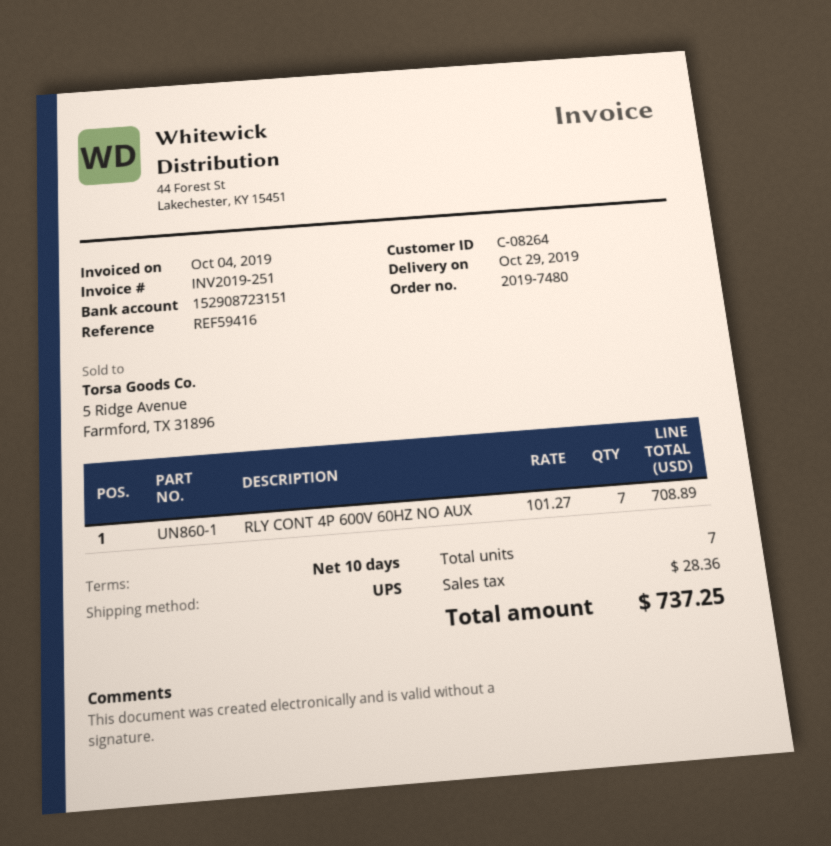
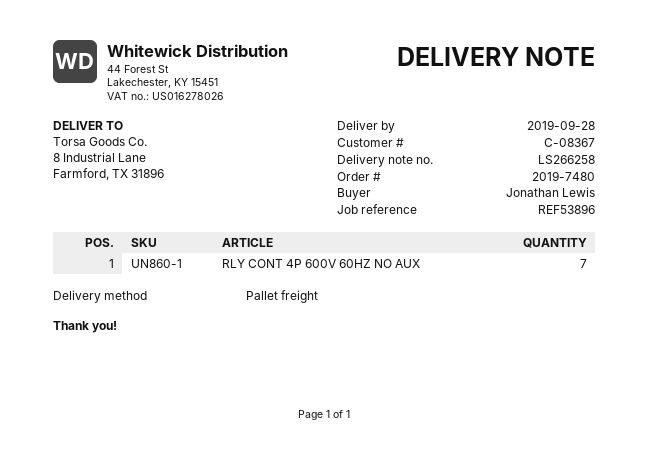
delivery date: 2019-10-29 -> 2019-09-28
customer number: C-08264 -> C-08367
reference: REF59416 -> REF53896
shipping method: UPS -> pallet freight

